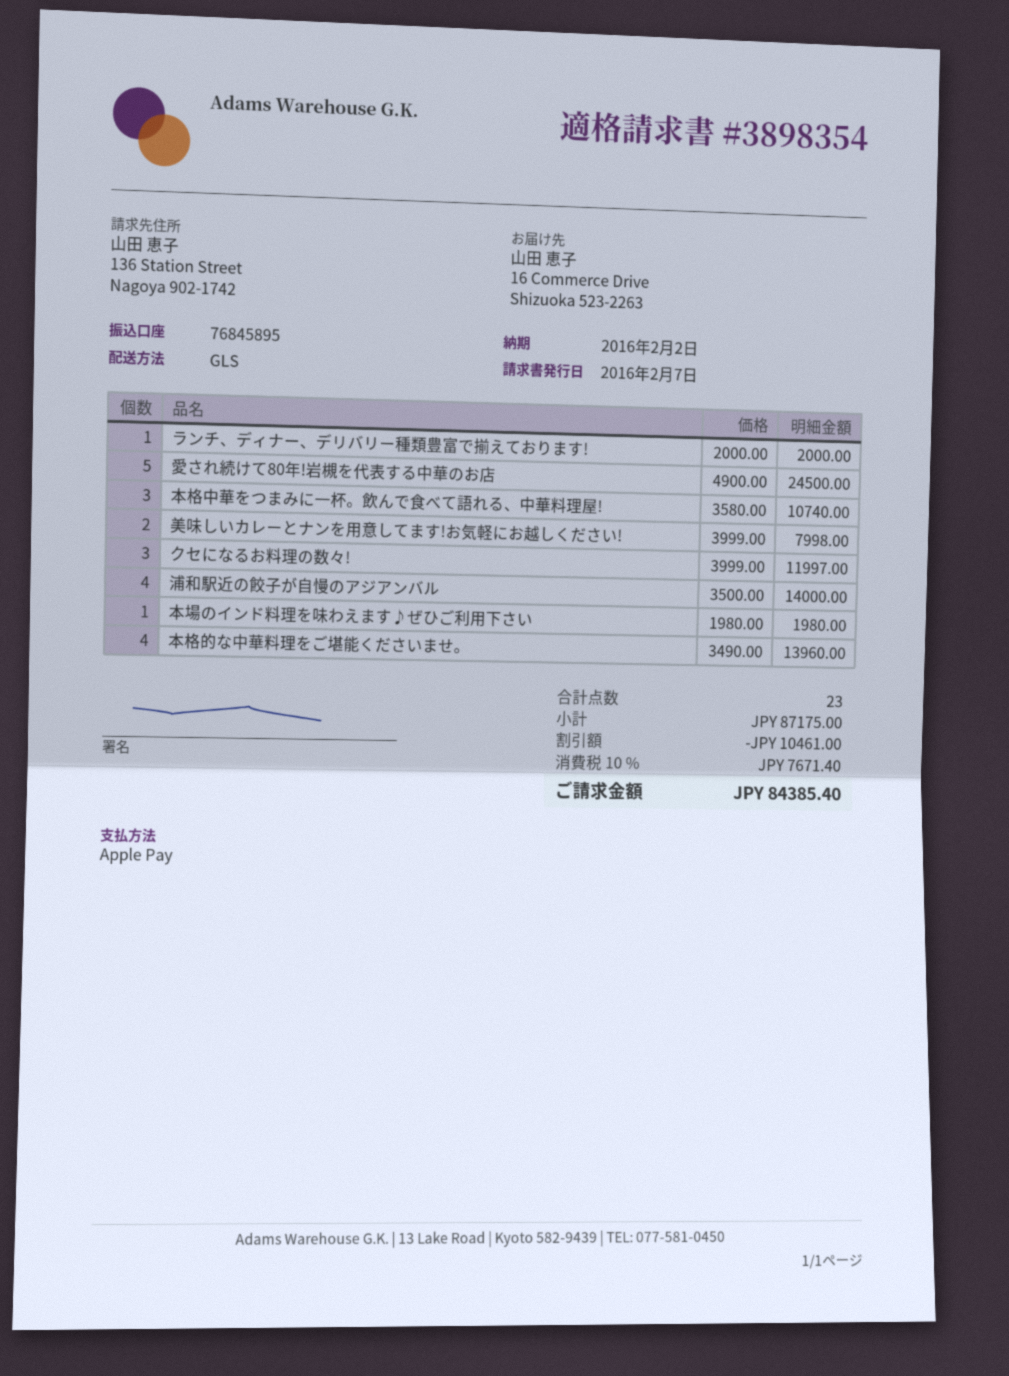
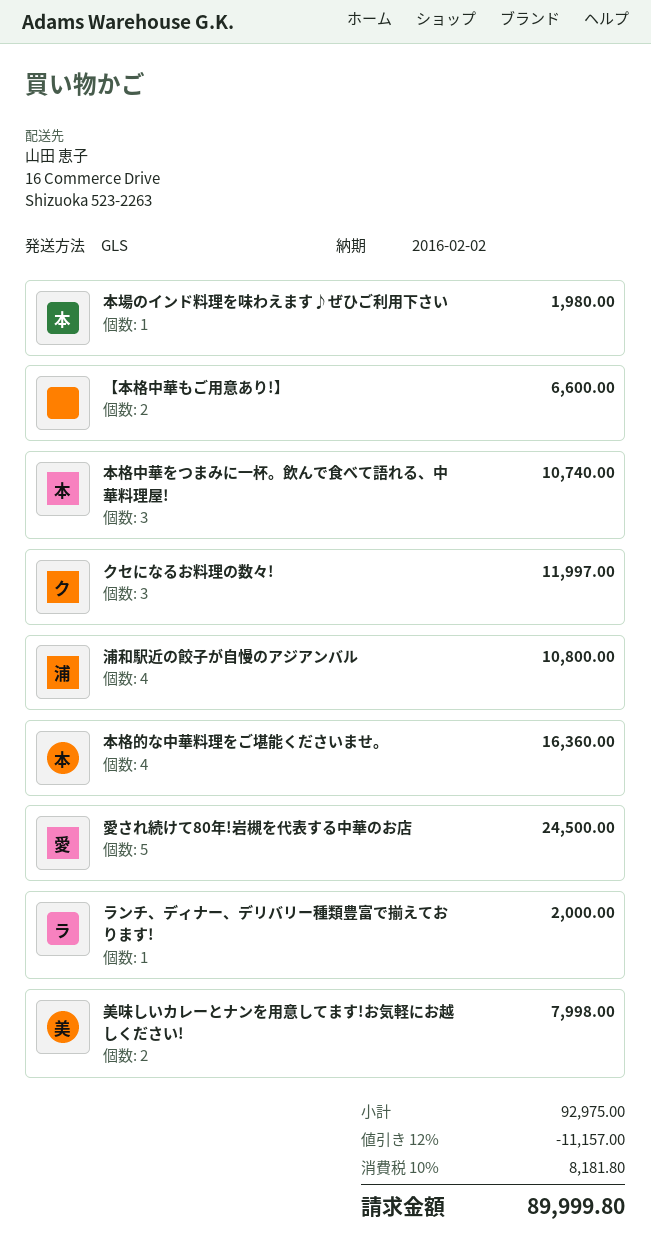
浦和駅近の餃子が自慢のアジアンバル: 4 for 14000.00 -> 4 for 10800.00
本格的な中華料理をご堪能くださいませ。: 4 for 13960.00 -> 4 for 16360.00
【本格中華もご用意あり!】: none -> 2 for 6600.00
subtotal: 87175.00 -> 92975.00
discount: 10461.00 -> 11157.00
tax: 10% = 7671.40 -> 10% = 8181.80
total: 84385.40 -> 89999.80

